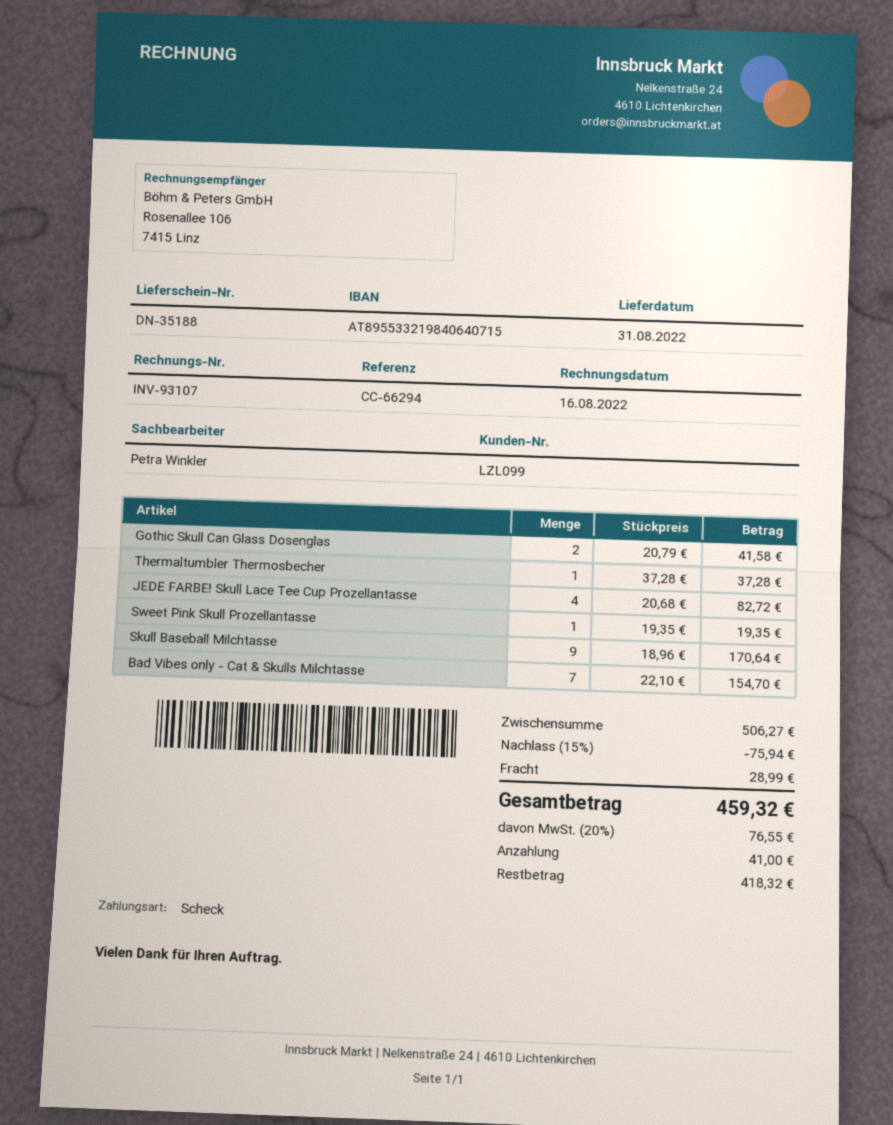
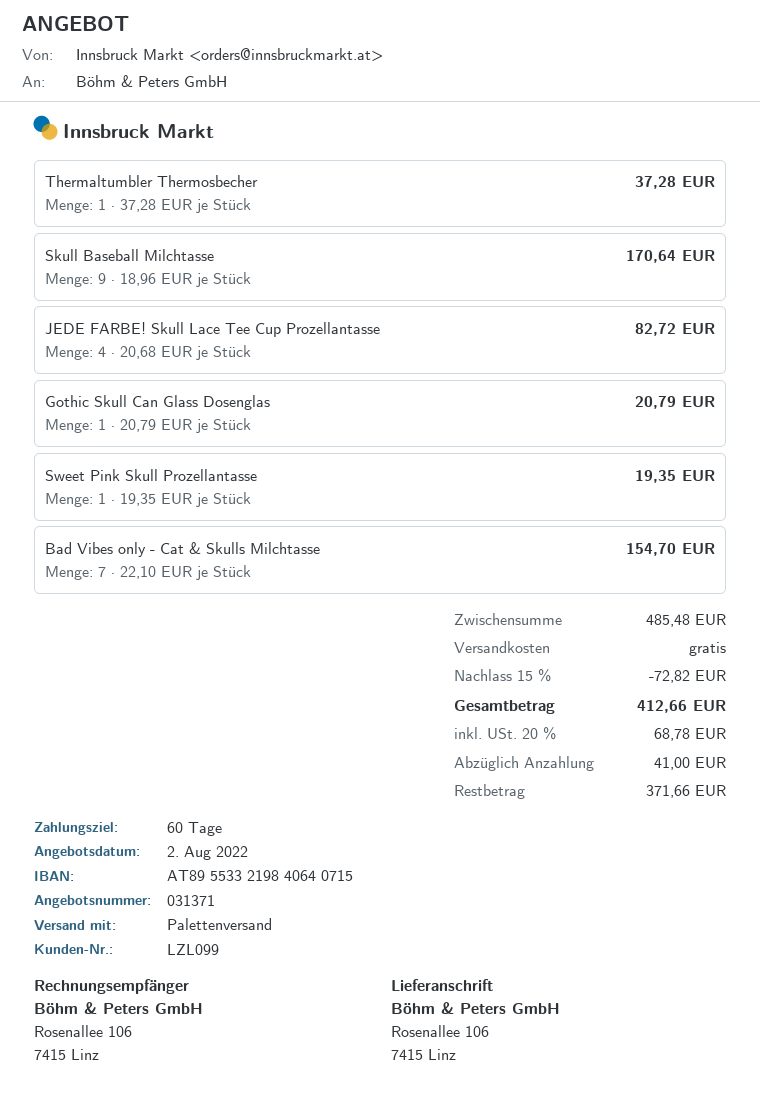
Gothic Skull Can Glass Dosenglas: 2 x 20.79 = 41.58 -> 1 x 20.79 = 20.79
subtotal: 506.27 -> 485.48
discount: 15% = 75.94 -> 15% = 72.82
shipping: 28.99 -> 0.00
tax: 20% = 76.55 -> 20% = 68.78
total: 459.32 -> 412.66
balance: 418.32 -> 371.66

